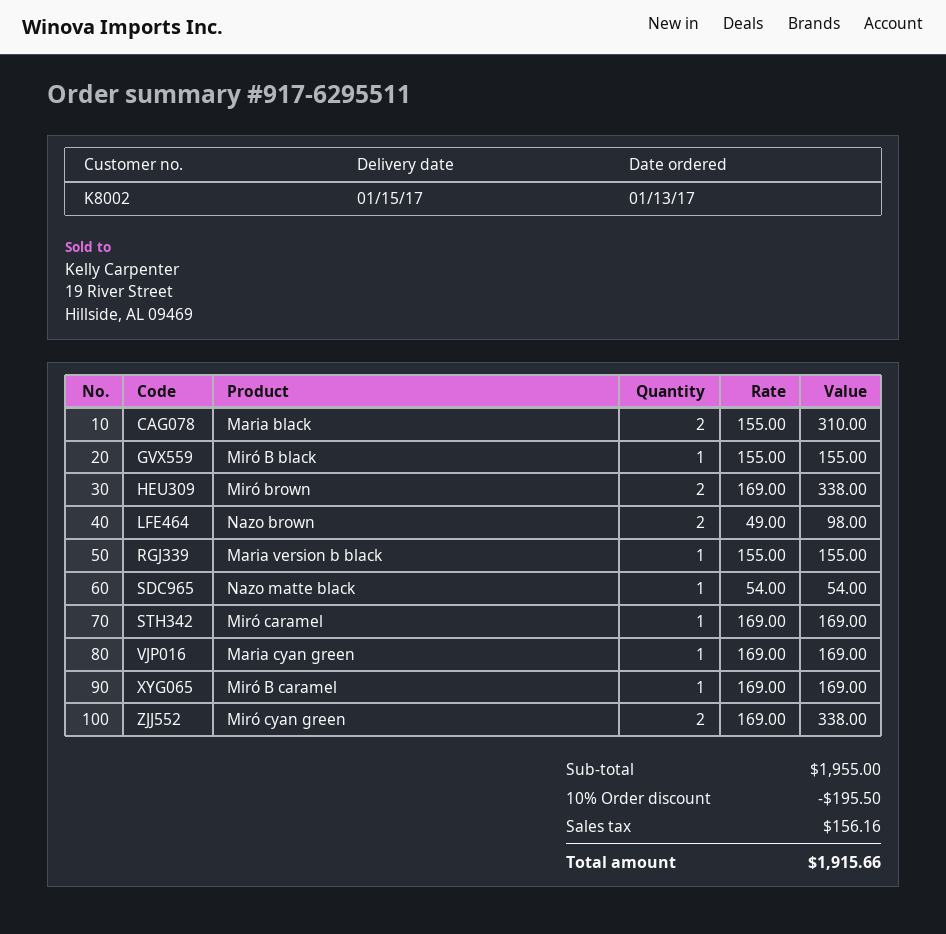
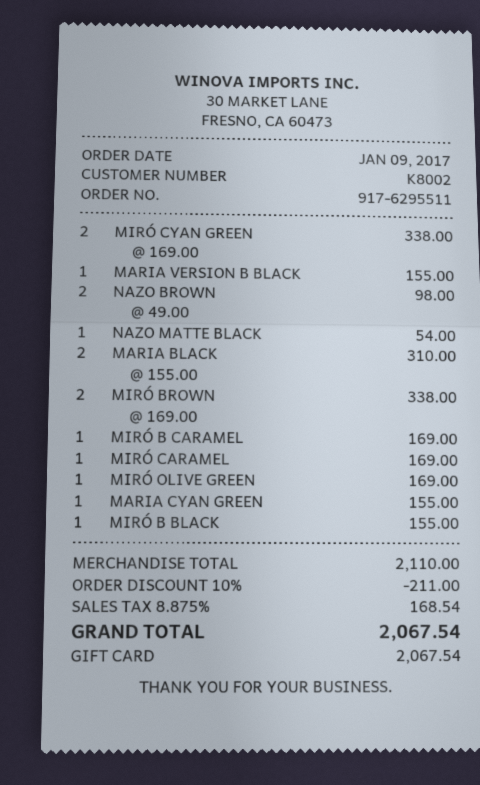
order date: 2017-01-13 -> 2017-01-09
Maria cyan green: 1 x 169.00 = 169.00 -> 1 x 155.00 = 155.00
MIRÓ OLIVE GREEN: none -> 1 x 169.00 = 169.00
subtotal: 1955.00 -> 2110.00
discount: 10% = 195.50 -> 10% = 211.00
tax: 156.16 -> 168.54
total: 1915.66 -> 2067.54

